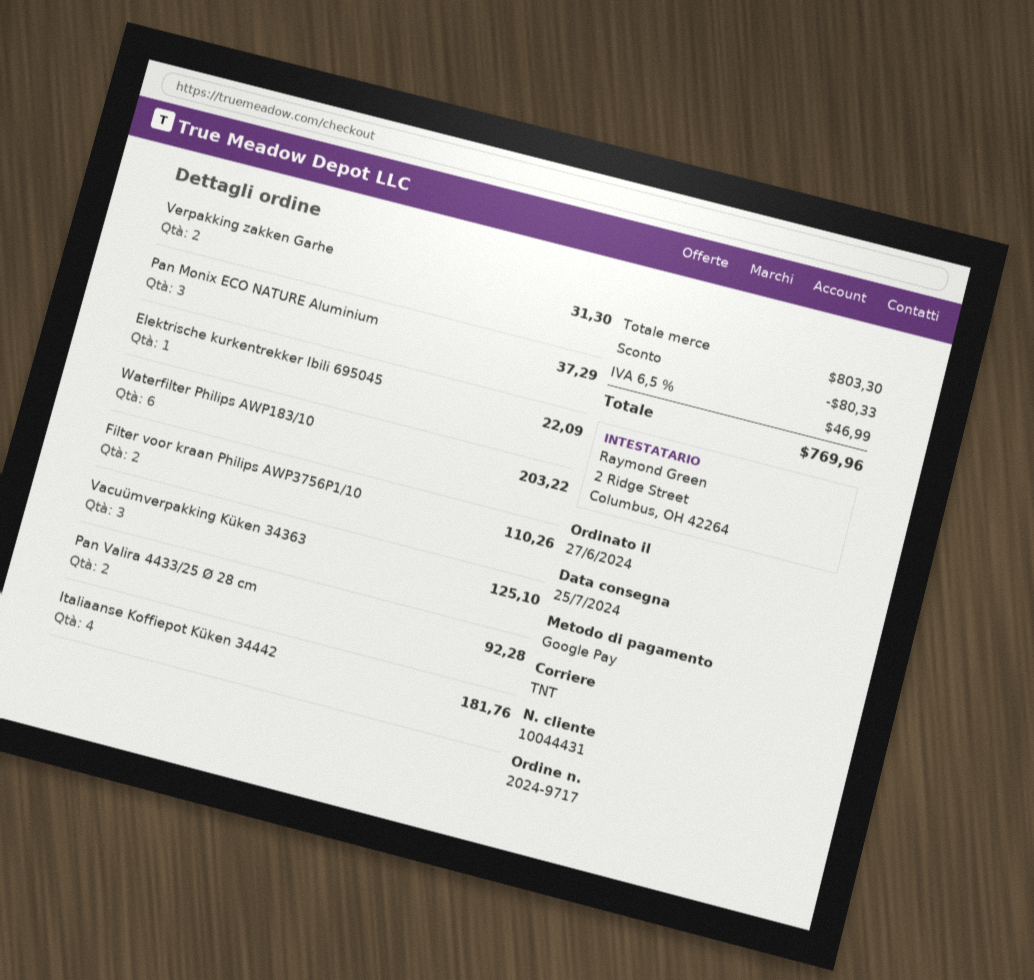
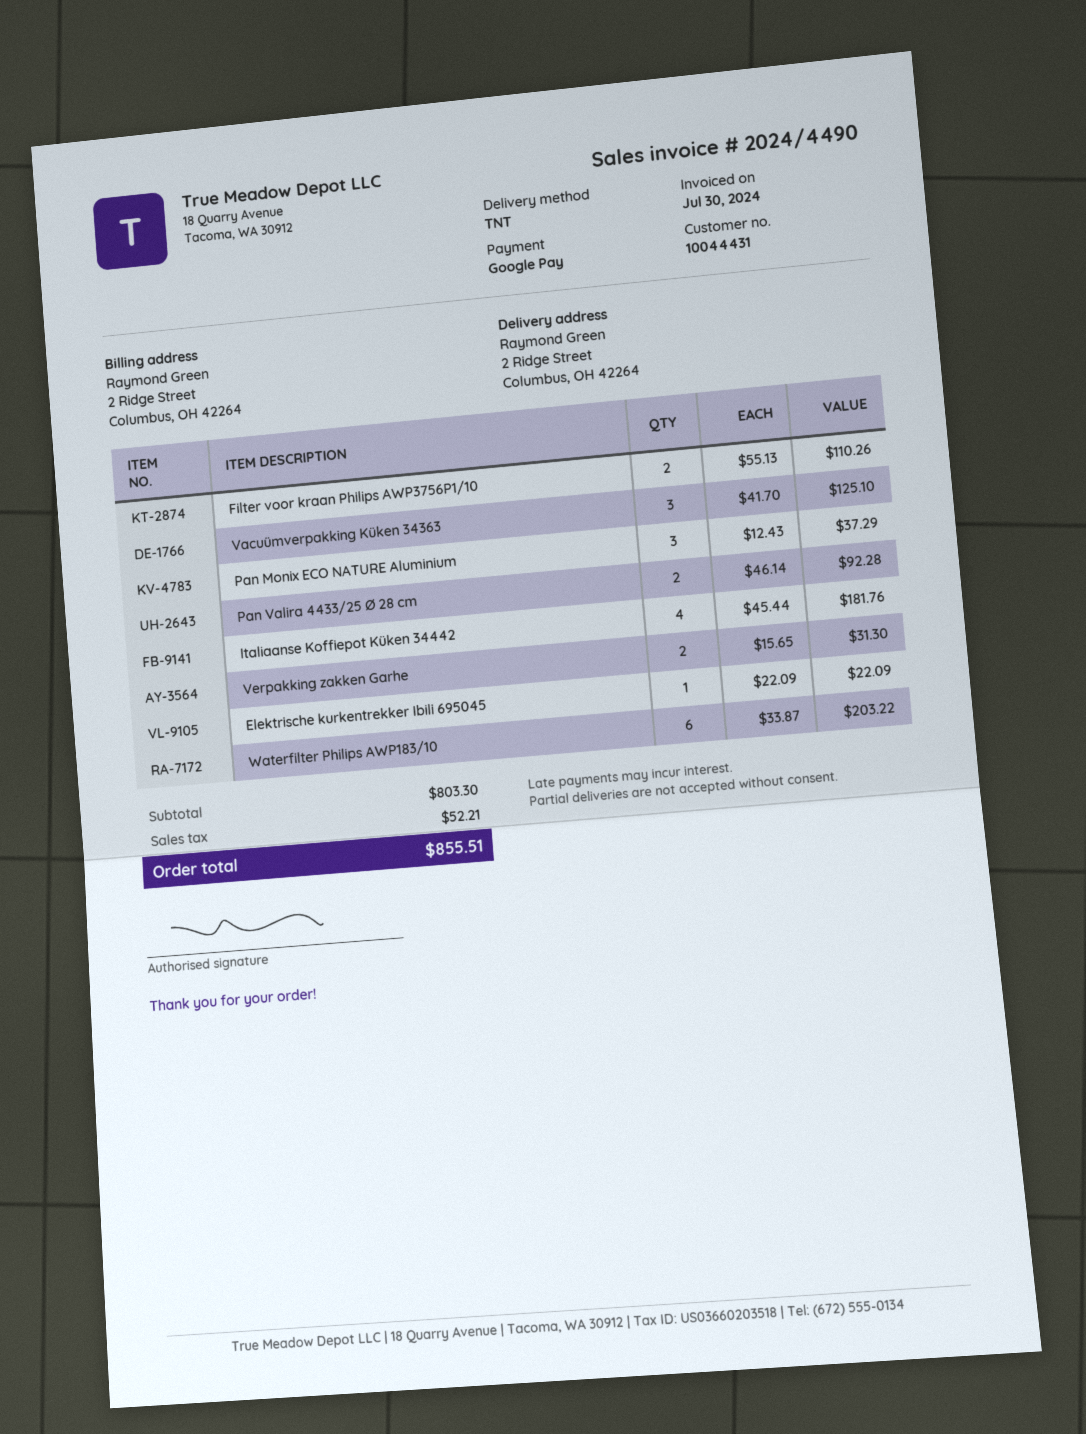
discount: 80.33 -> none
tax: 46.99 -> 52.21
total: 769.96 -> 855.51

